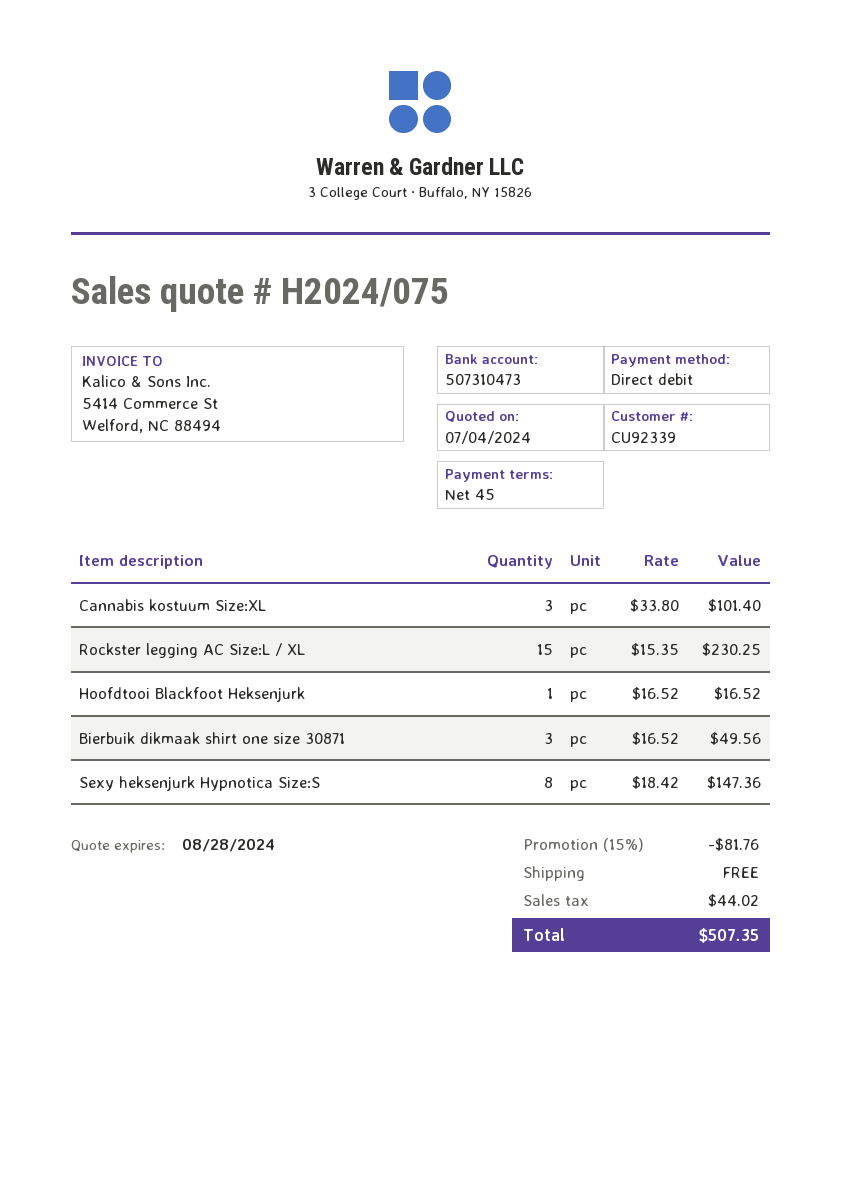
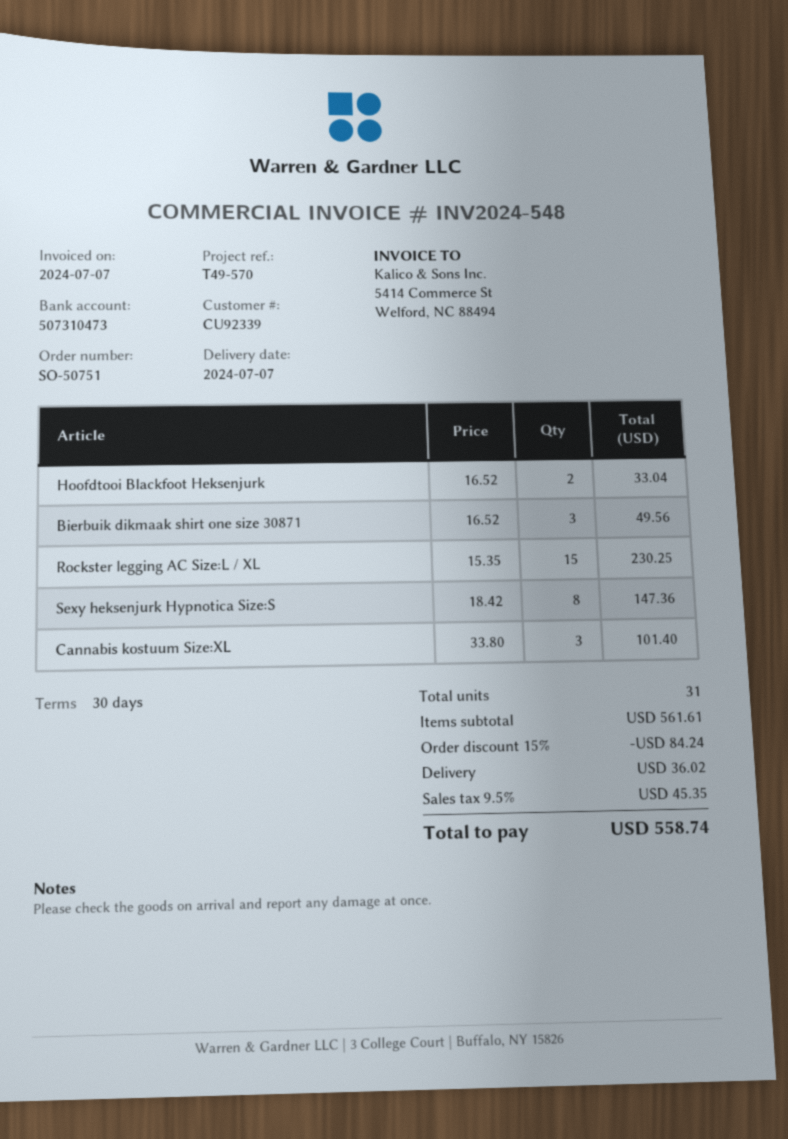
payment terms: 45 days -> 30 days
Hoofdtooi Blackfoot Heksenjurk: 1 x 16.52 = 16.52 -> 2 x 16.52 = 33.04
discount: 15% = 81.76 -> 15% = 84.24
shipping: 0.00 -> 36.02
tax: 44.02 -> 45.35
total: 507.35 -> 558.74

